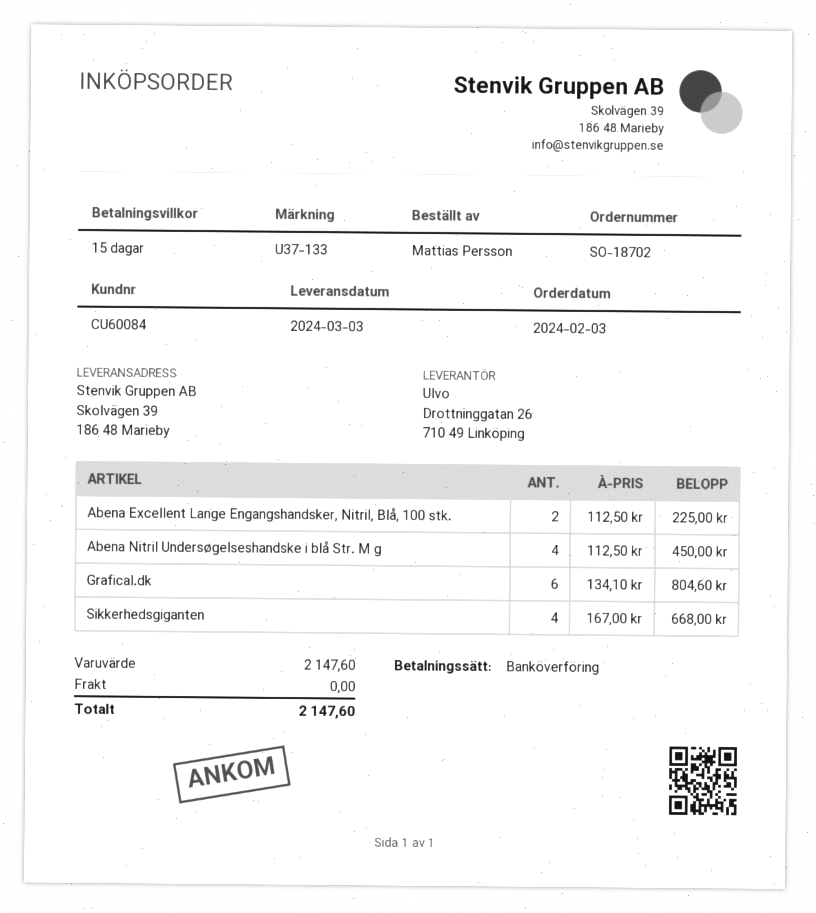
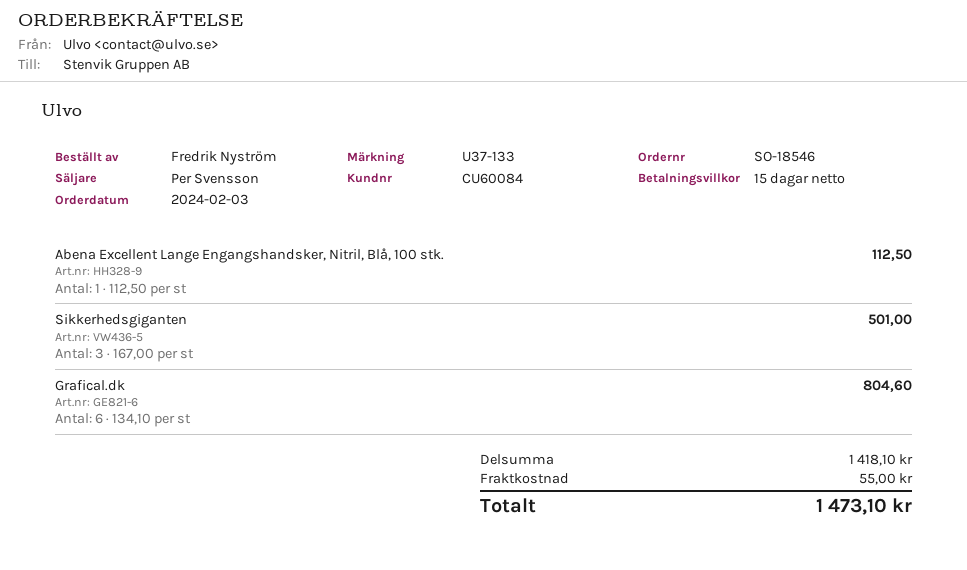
order number: SO-18702 -> SO-18546
ordered by: Mattias Persson -> Fredrik Nyström
Abena Excellent Lange Engangshandsker, Nitril, Blå, 100 stk.: 2 x 112.50 = 225.00 -> 1 x 112.50 = 112.50
Abena Nitril Undersøgelseshandske i blå Str. M g: 4 x 112.50 = 450.00 -> none
Sikkerhedsgiganten: 4 x 167.00 = 668.00 -> 3 x 167.00 = 501.00
subtotal: 2147.60 -> 1418.10
shipping: 0.00 -> 55.00
total: 2147.60 -> 1473.10

